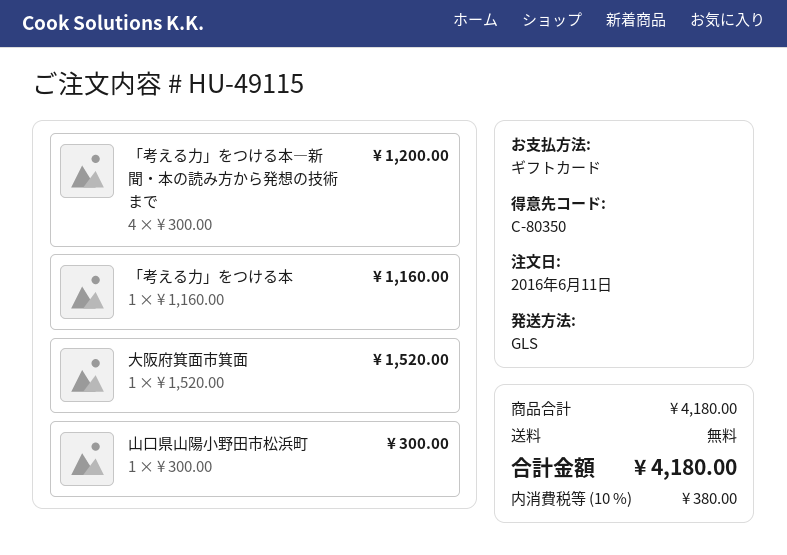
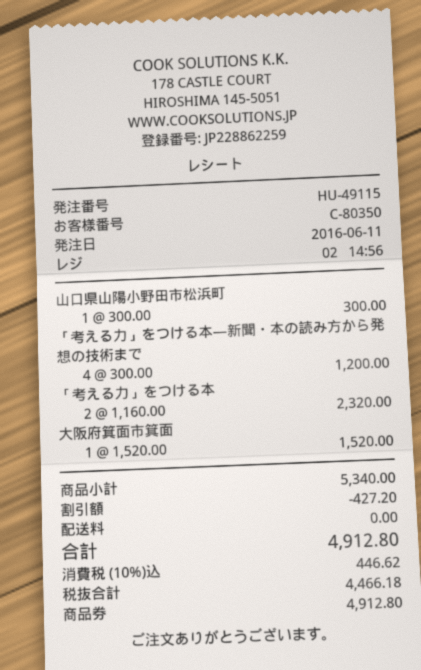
「考える力」をつける本: 1 x 1160.00 = 1160.00 -> 2 x 1160.00 = 2320.00
subtotal: 4180.00 -> 5340.00
discount: none -> 427.20
tax: 10% = 380.00 -> 10% = 446.62
total: 4180.00 -> 4912.80

